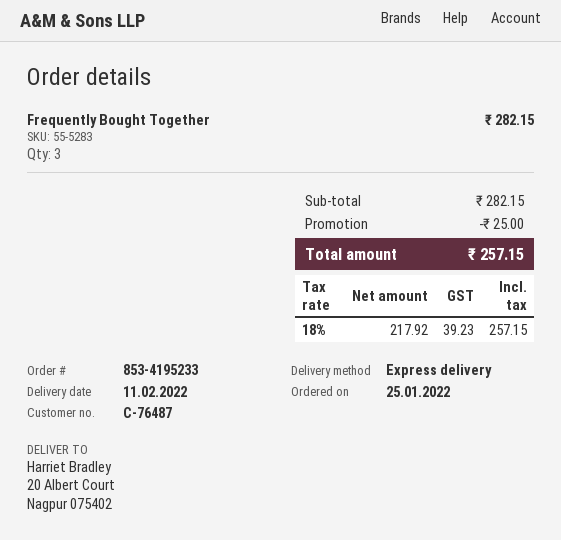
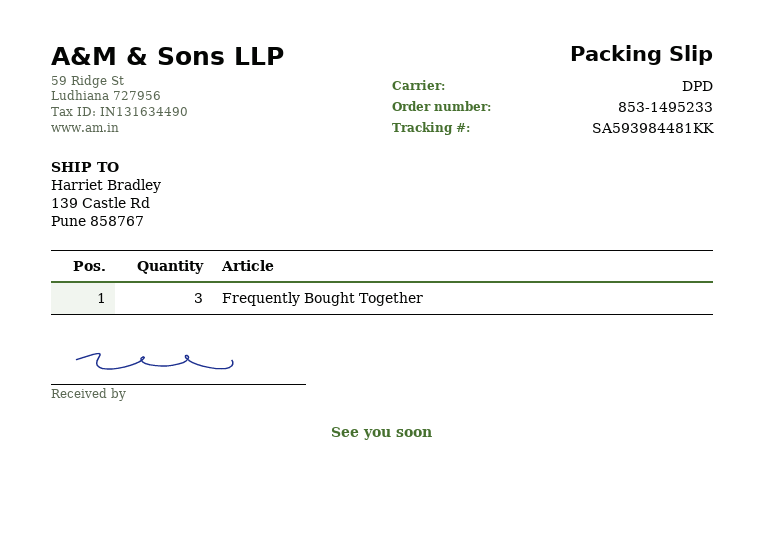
order number: 853-4195233 -> 853-1495233
shipping method: express -> DPD
ship to: 20 Albert Court, Nagpur 075402 -> 139 Castle Rd, Pune 858767

